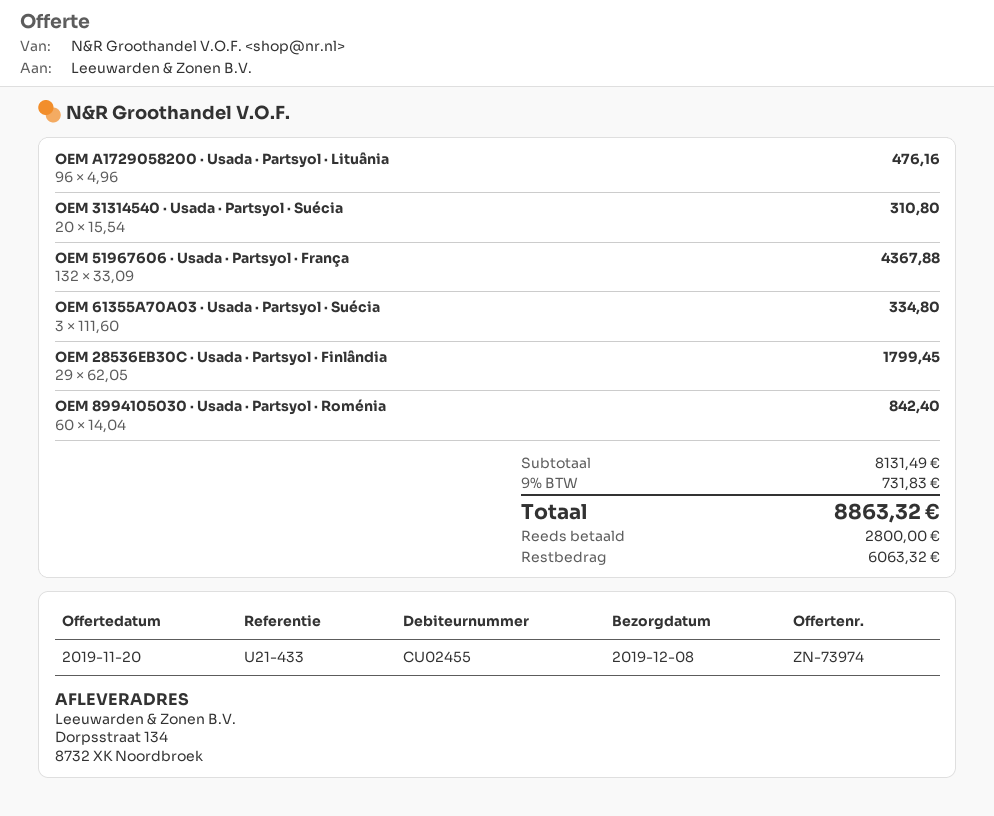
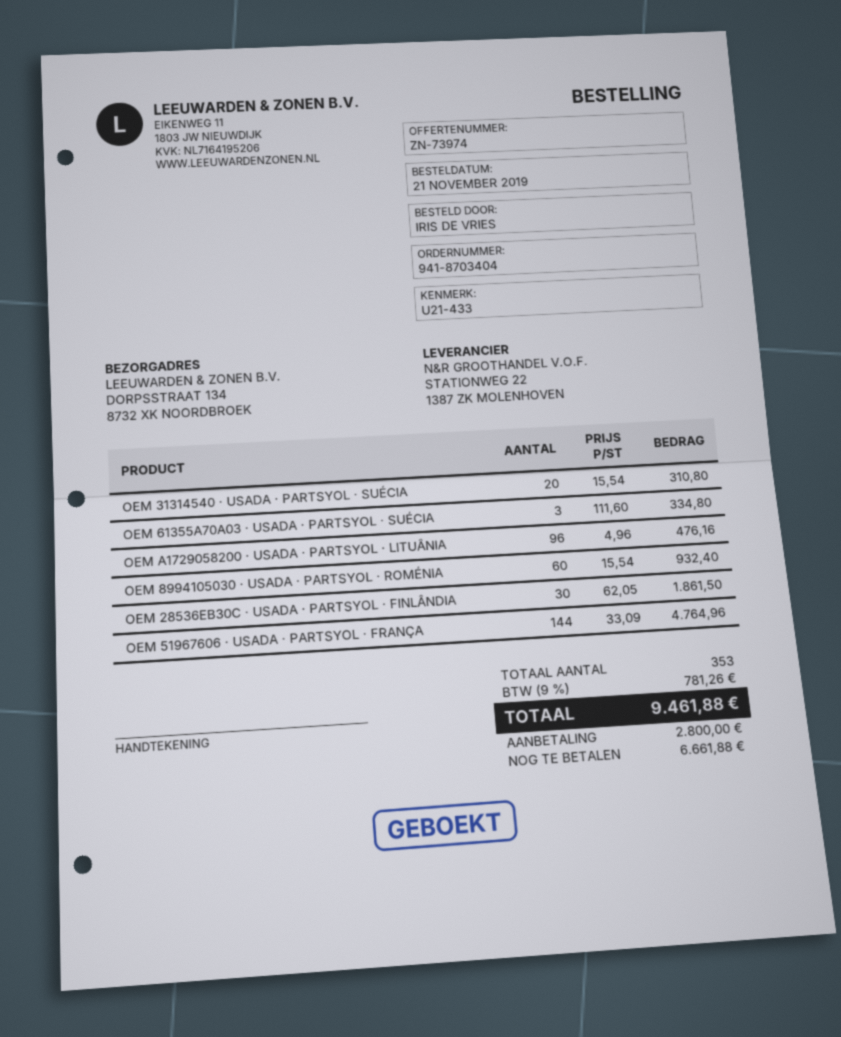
OEM 51967606 · Usada · Partsyol · França: 132 x 33.09 = 4367.88 -> 144 x 33.09 = 4764.96
OEM 28536EB30C · Usada · Partsyol · Finlândia: 29 x 62.05 = 1799.45 -> 30 x 62.05 = 1861.50
OEM 8994105030 · Usada · Partsyol · Roménia: 60 x 14.04 = 842.40 -> 60 x 15.54 = 932.40
tax: 9% = 731.83 -> 9% = 781.26
total: 8863.32 -> 9461.88
balance: 6063.32 -> 6661.88

